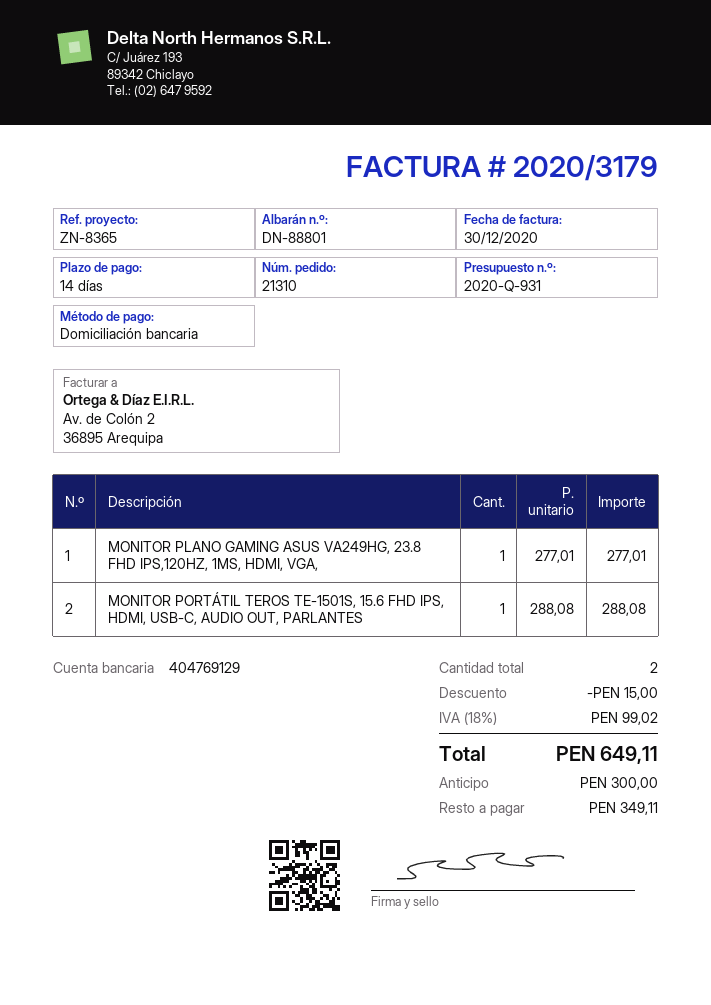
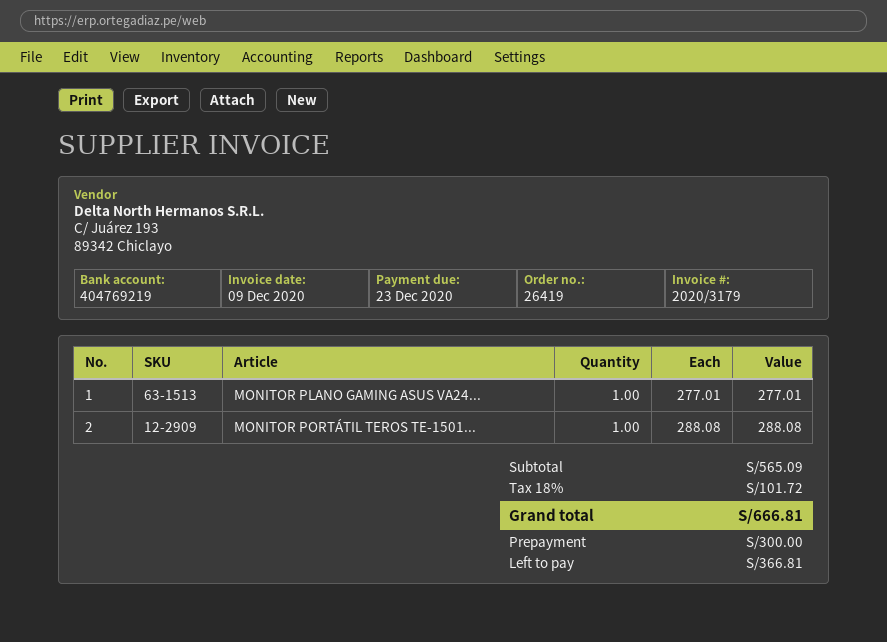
order number: 21310 -> 26419
invoice date: 2020-12-30 -> 2020-12-09
bank account: 404769129 -> 404769219
discount: 15.00 -> none
tax: 18% = 99.02 -> 18% = 101.72
total: 649.11 -> 666.81
balance: 349.11 -> 366.81

